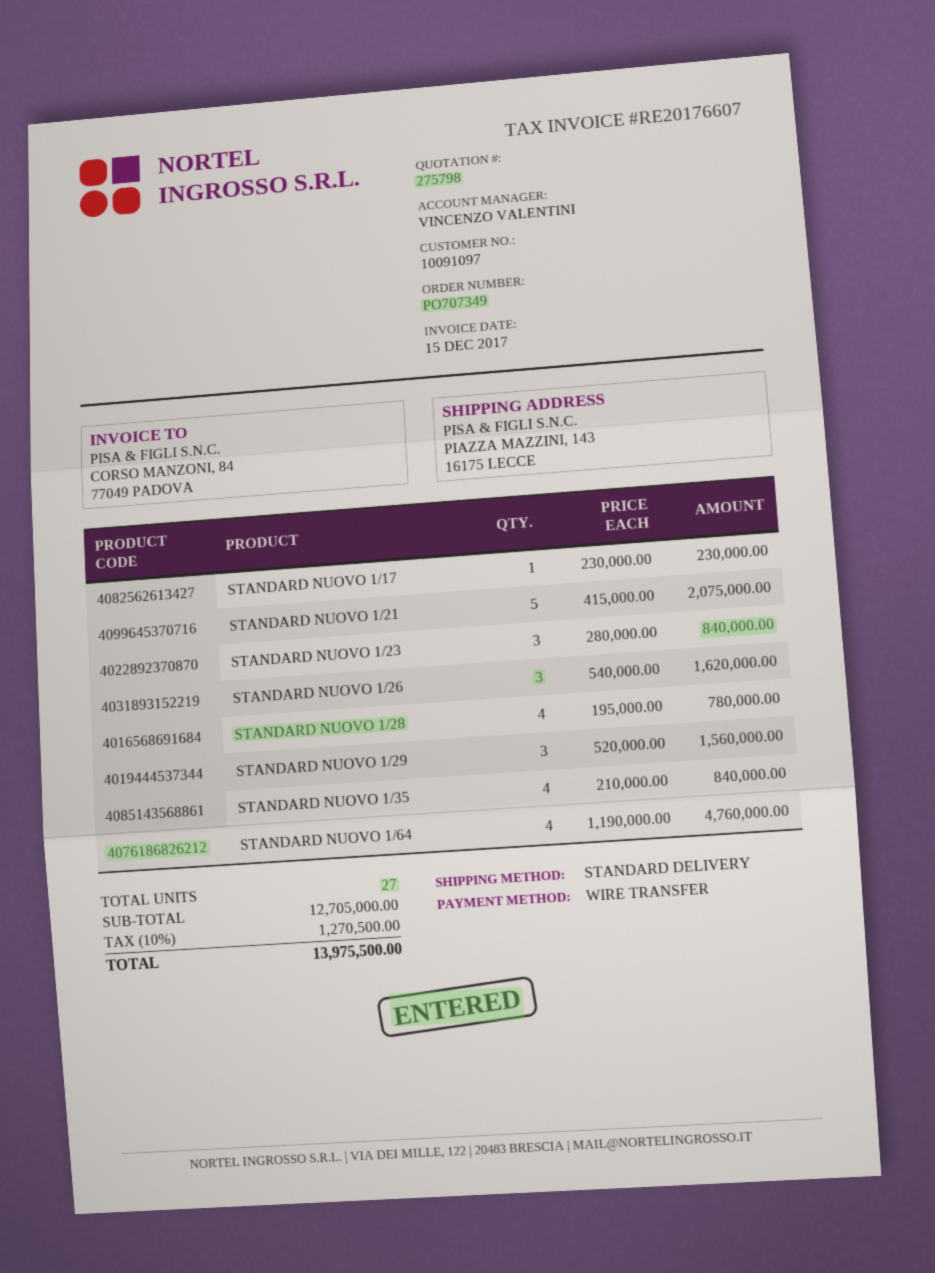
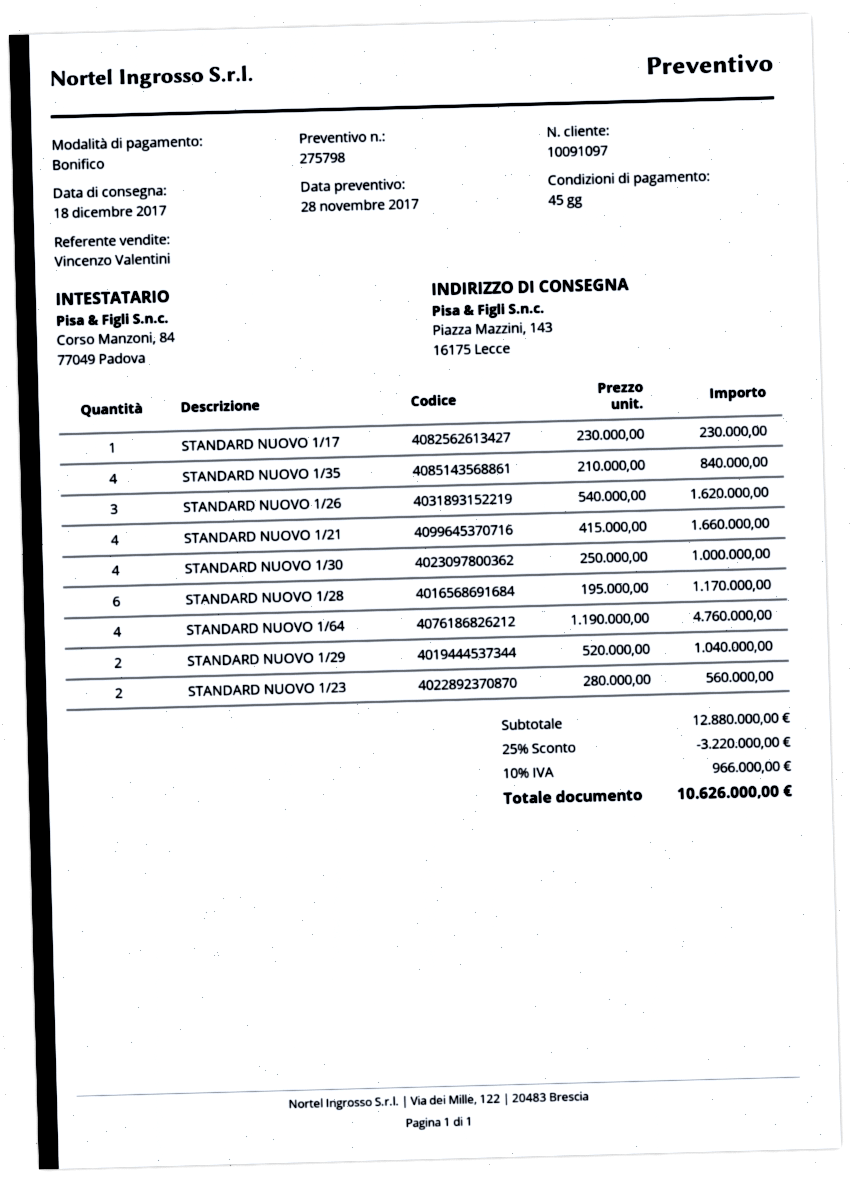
STANDARD NUOVO 1/21: 5 x 415000.00 = 2075000.00 -> 4 x 415000.00 = 1660000.00
STANDARD NUOVO 1/23: 3 x 280000.00 = 840000.00 -> 2 x 280000.00 = 560000.00
STANDARD NUOVO 1/28: 4 x 195000.00 = 780000.00 -> 6 x 195000.00 = 1170000.00
STANDARD NUOVO 1/29: 3 x 520000.00 = 1560000.00 -> 2 x 520000.00 = 1040000.00
STANDARD NUOVO 1/30: none -> 4 x 250000.00 = 1000000.00
subtotal: 12705000.00 -> 12880000.00
discount: none -> 25% = 3220000.00
tax: 10% = 1270500.00 -> 10% = 966000.00
total: 13975500.00 -> 10626000.00

